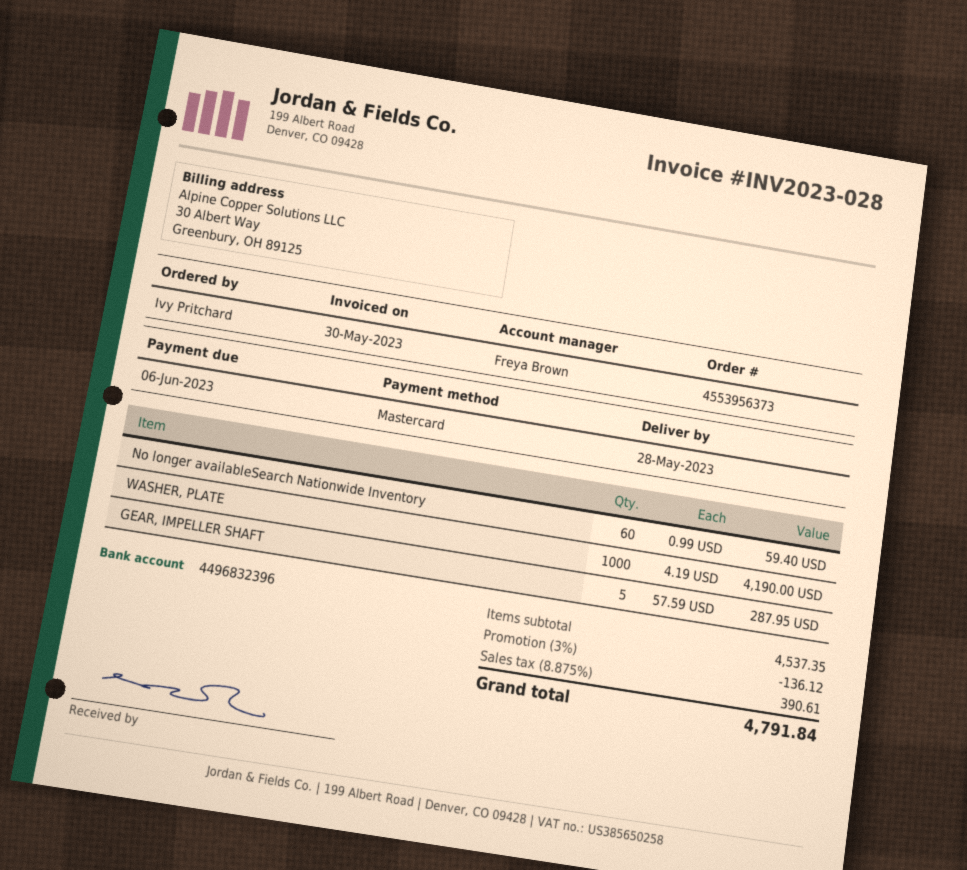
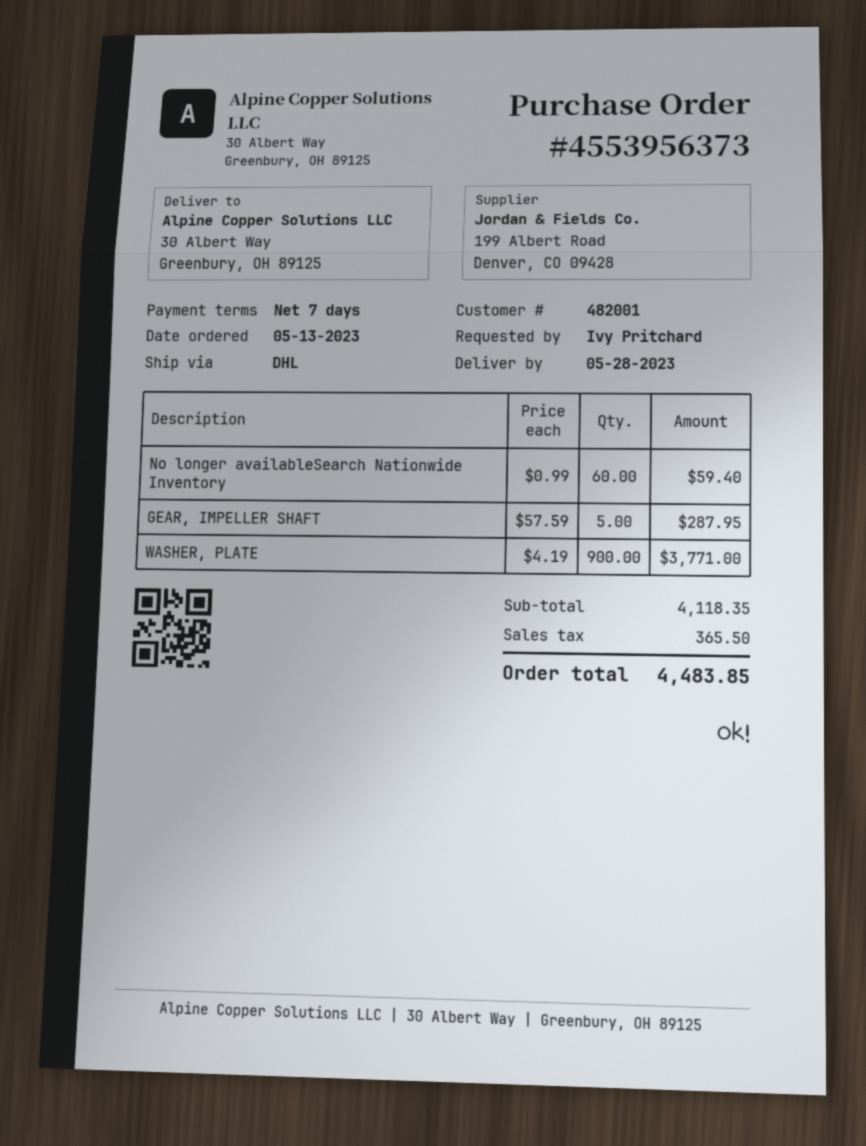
WASHER, PLATE: 1000 x 4.19 = 4190.00 -> 900 x 4.19 = 3771.00
subtotal: 4537.35 -> 4118.35
discount: 3% = 136.12 -> none
tax: 390.61 -> 365.50
total: 4791.84 -> 4483.85

